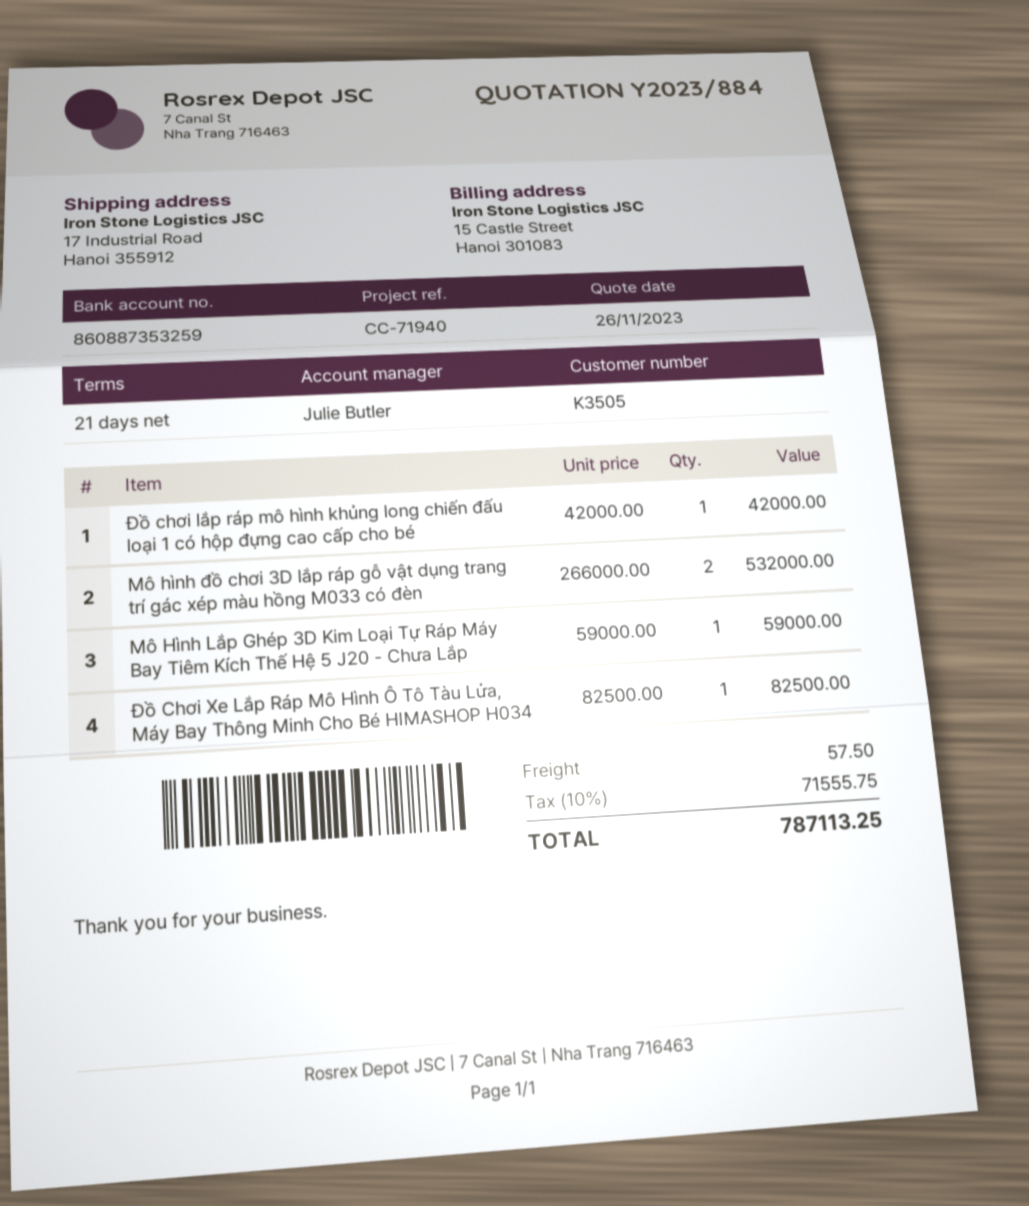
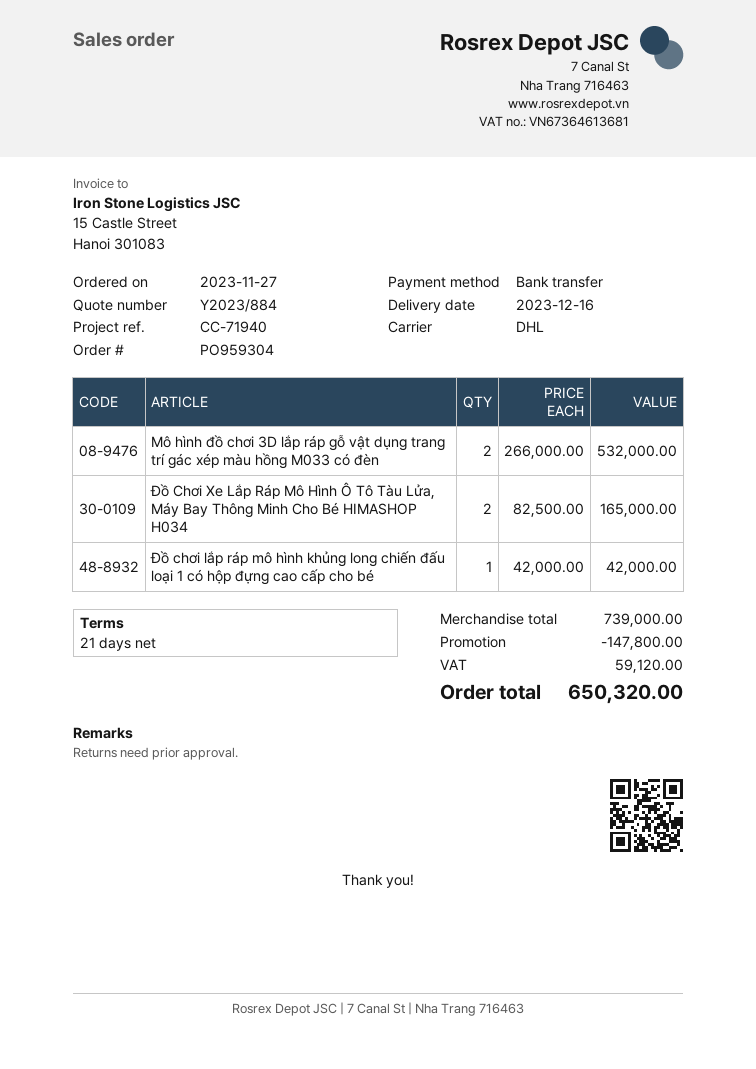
Mô Hình Lắp Ghép 3D Kim Loại Tự Ráp Máy Bay Tiêm Kích Thế Hệ 5 J20 - Chưa Lắp: 1 x 59000.00 = 59000.00 -> none
Đồ Chơi Xe Lắp Ráp Mô Hình Ô Tô Tàu Lửa, Máy Bay Thông Minh Cho Bé HIMASHOP H034: 1 x 82500.00 = 82500.00 -> 2 x 82500.00 = 165000.00
discount: none -> 147800.00
shipping: 57.50 -> none
tax: 71555.75 -> 59120.00
total: 787113.25 -> 650320.00

